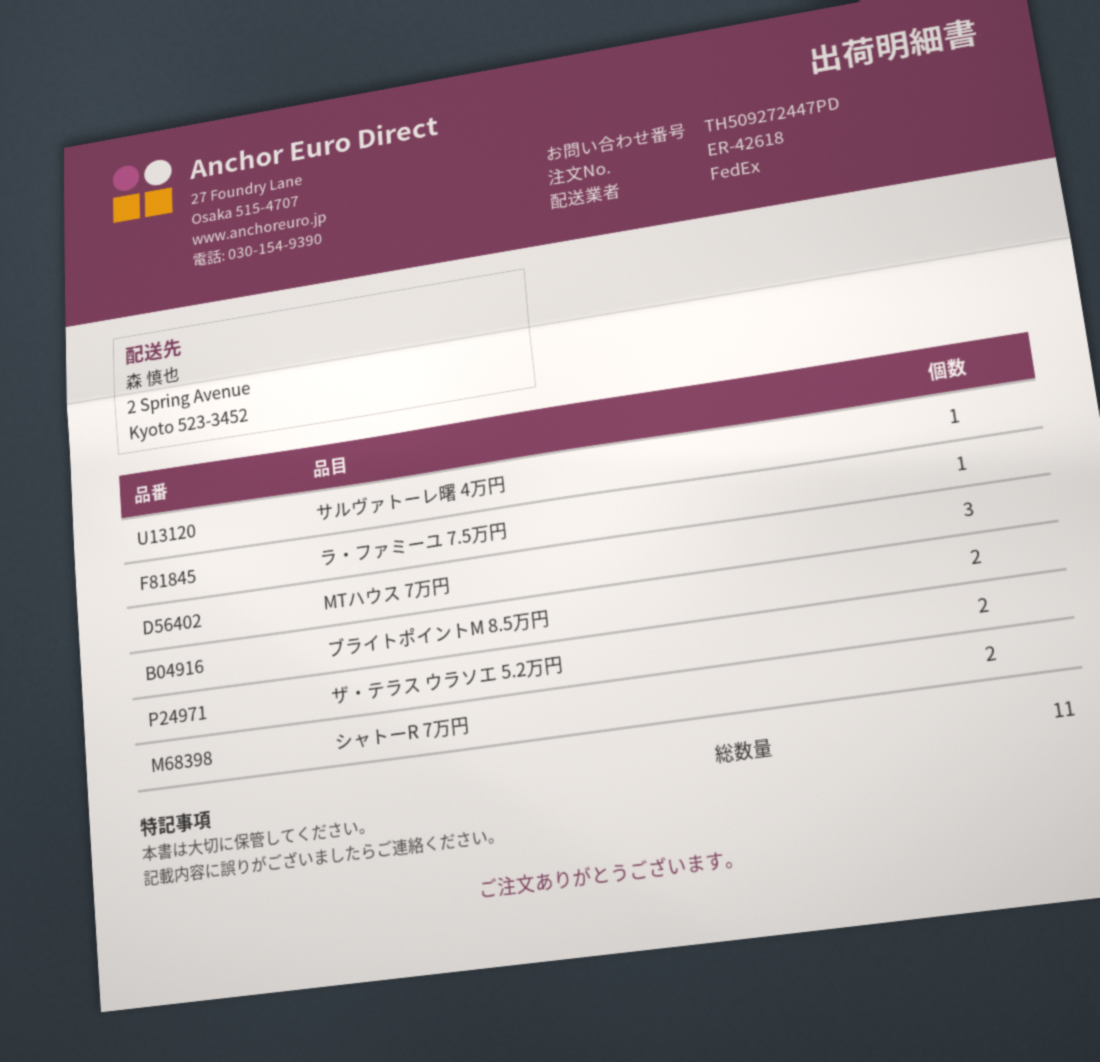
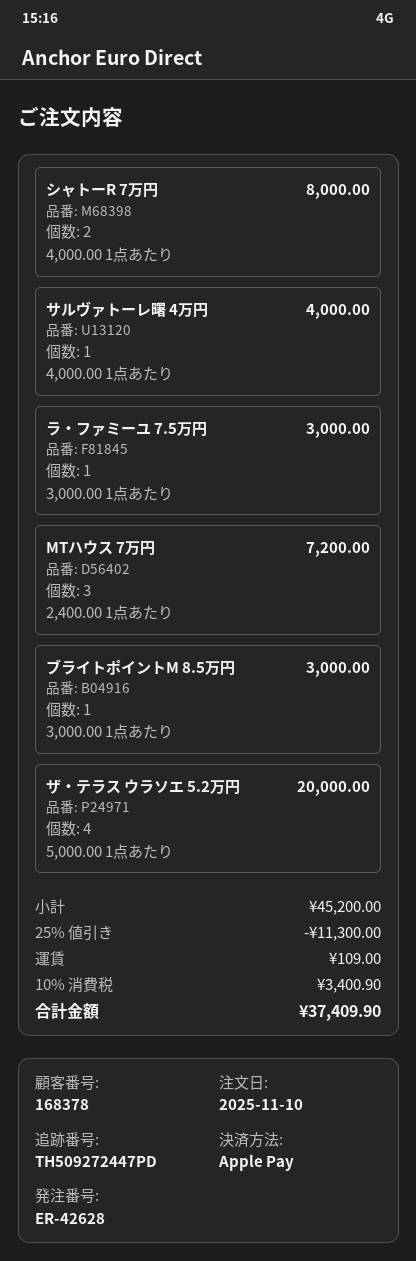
order number: ER-42618 -> ER-42628
ブライトポイントM 8.5万円: 2 -> 1
ザ・テラス ウラソエ 5.2万円: 2 -> 4

